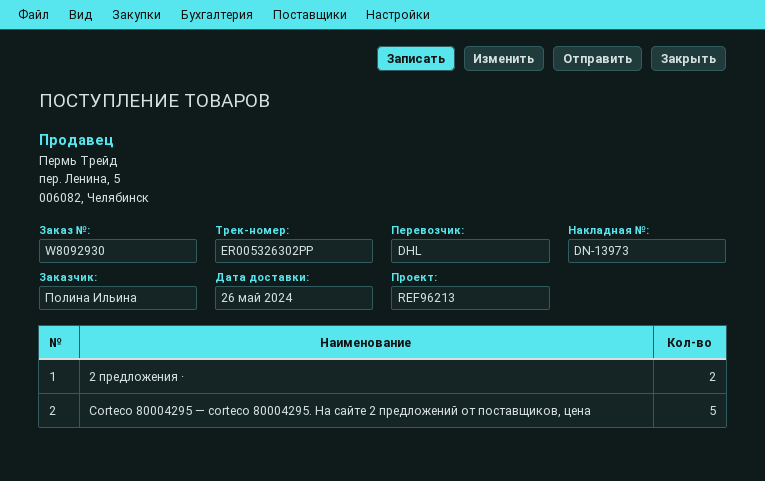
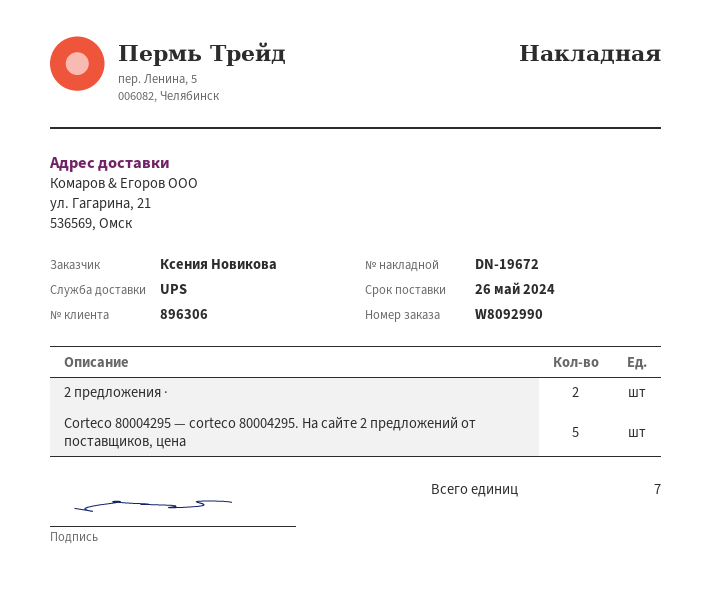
order number: W8092930 -> W8092990
delivery note number: DN-13973 -> DN-19672
ordered by: Полина Ильина -> Ксения Новикова
shipping method: DHL -> UPS

